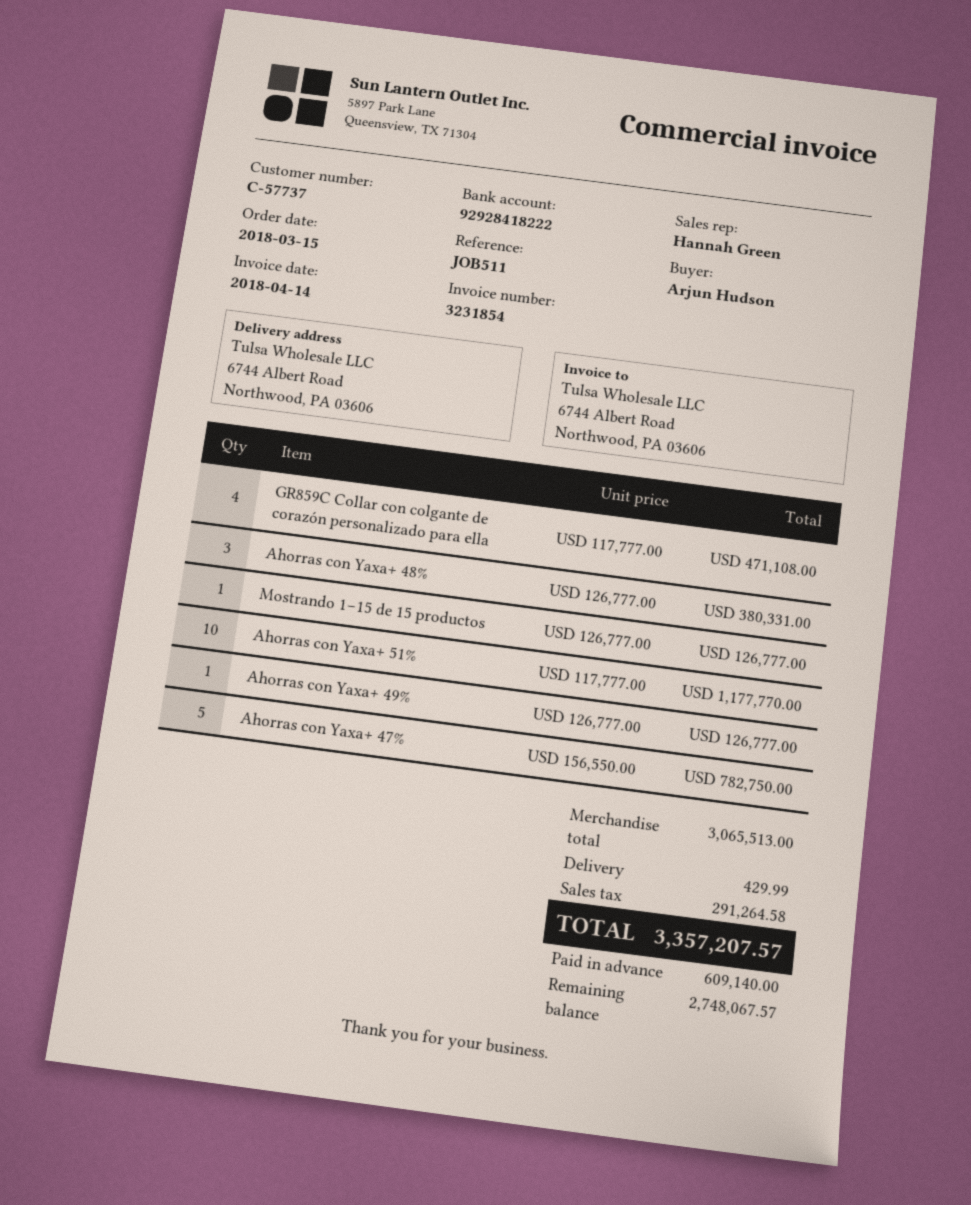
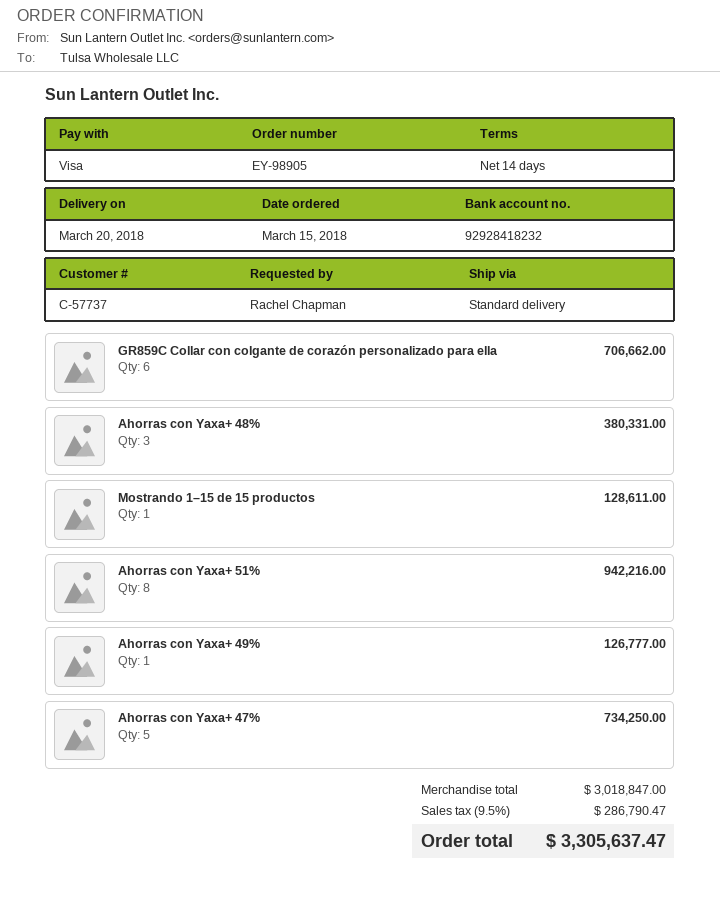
ordered by: Arjun Hudson -> Rachel Chapman
bank account: 92928418222 -> 92928418232
GR859C Collar con colgante de corazón personalizado para ella: 4 for 471108.00 -> 6 for 706662.00
Mostrando 1–15 de 15 productos: 1 for 126777.00 -> 1 for 128611.00
Ahorras con Yaxa+ 51%: 10 for 1177770.00 -> 8 for 942216.00
Ahorras con Yaxa+ 47%: 5 for 782750.00 -> 5 for 734250.00
subtotal: 3065513.00 -> 3018847.00
shipping: 429.99 -> none
tax: 291264.58 -> 286790.47
total: 3357207.57 -> 3305637.47

